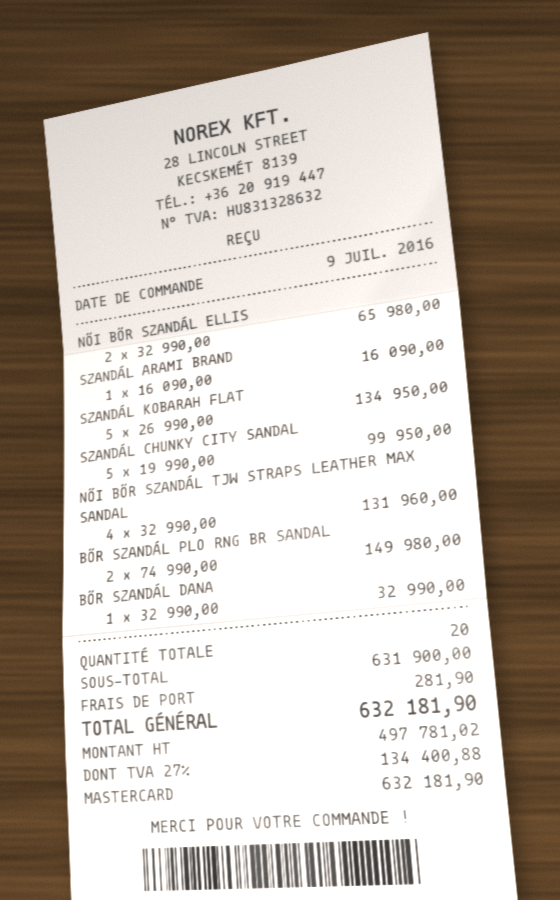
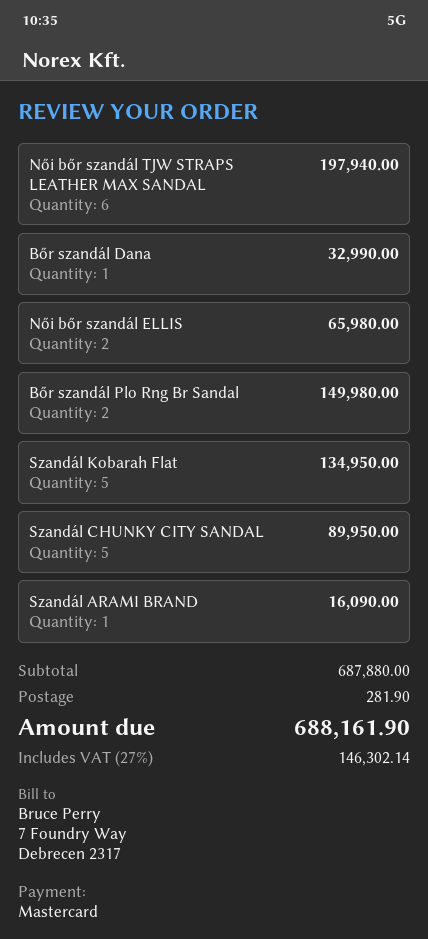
SZANDÁL CHUNKY CITY SANDAL: 5 for 99950.00 -> 5 for 89950.00
NŐI BŐR SZANDÁL TJW STRAPS LEATHER MAX SANDAL: 4 for 131960.00 -> 6 for 197940.00
subtotal: 631900.00 -> 687880.00
tax: 27% = 134400.88 -> 27% = 146302.14
total: 632181.90 -> 688161.90

